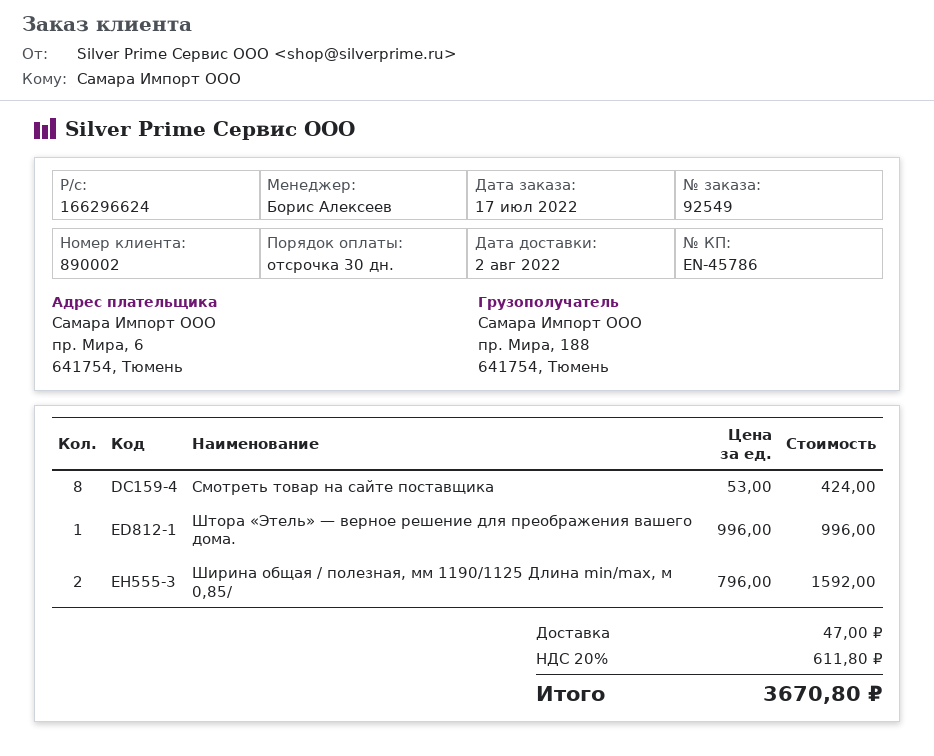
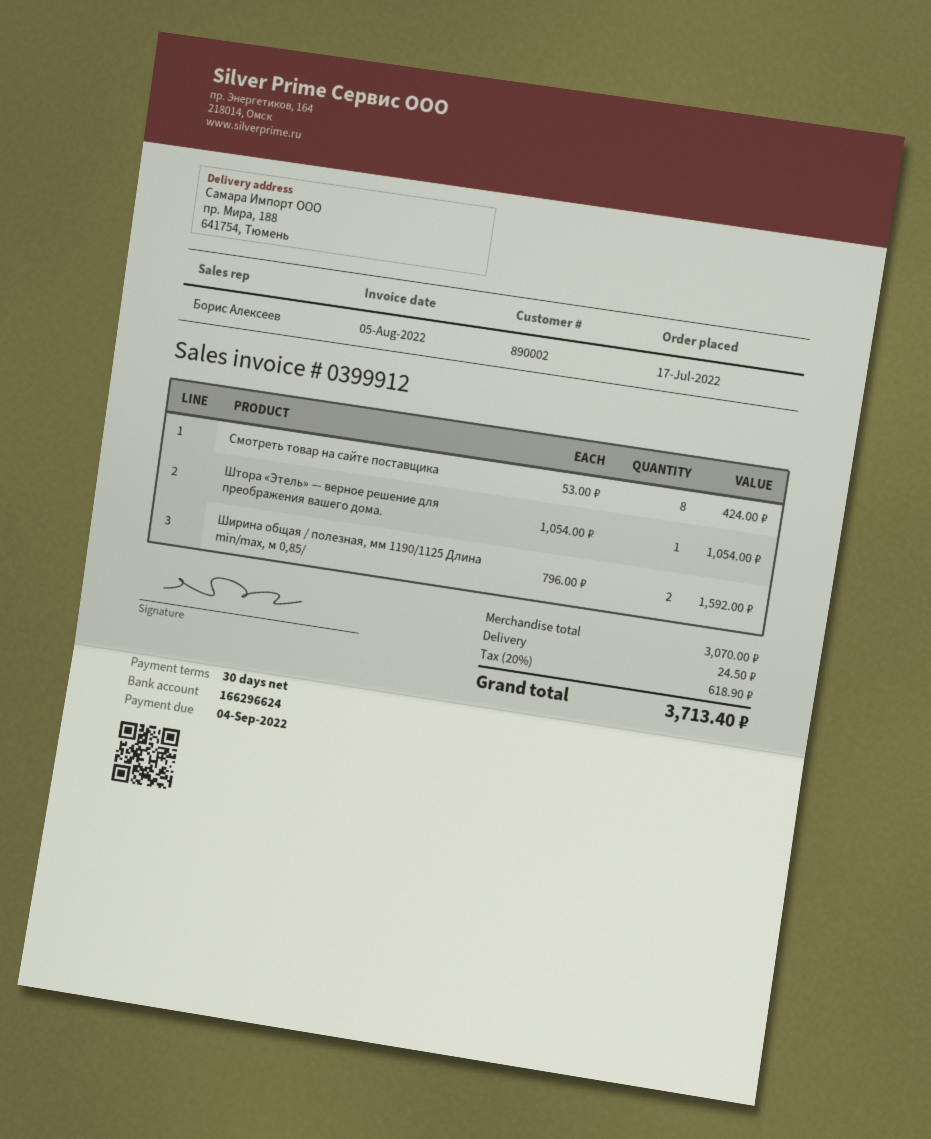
Штора «Этель» — верное решение для преображения вашего дома.: 1 x 996.00 = 996.00 -> 1 x 1054.00 = 1054.00
shipping: 47.00 -> 24.50
tax: 20% = 611.80 -> 20% = 618.90
total: 3670.80 -> 3713.40

